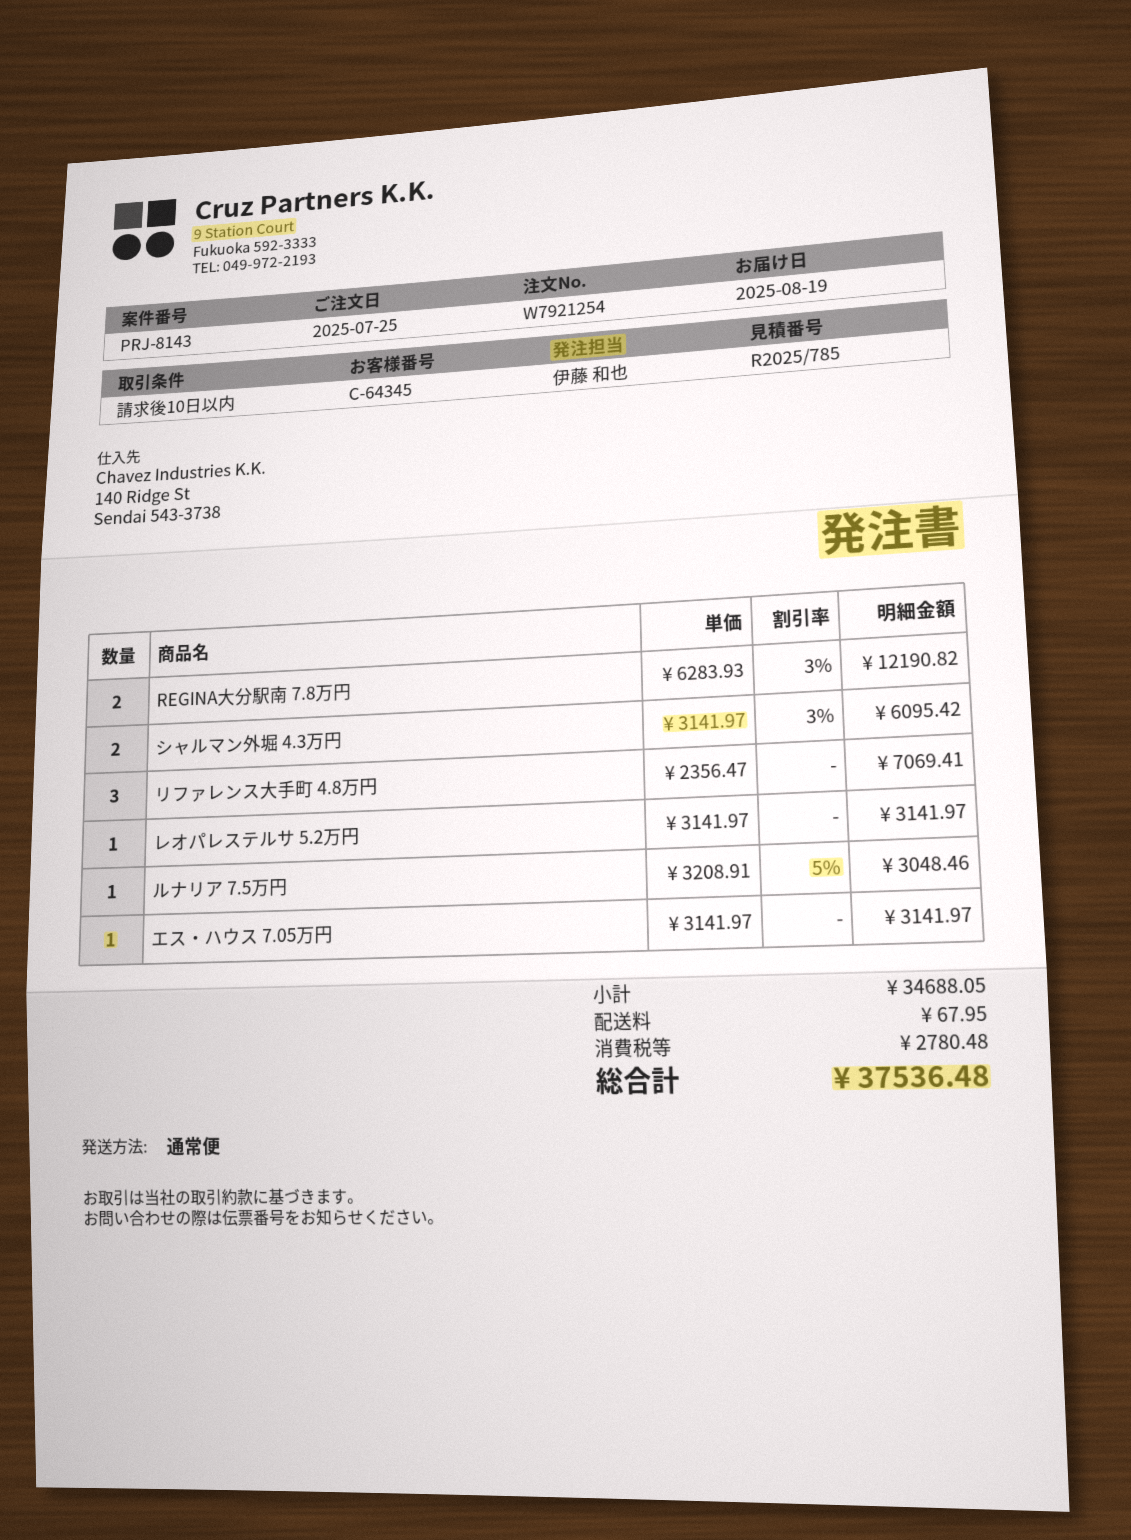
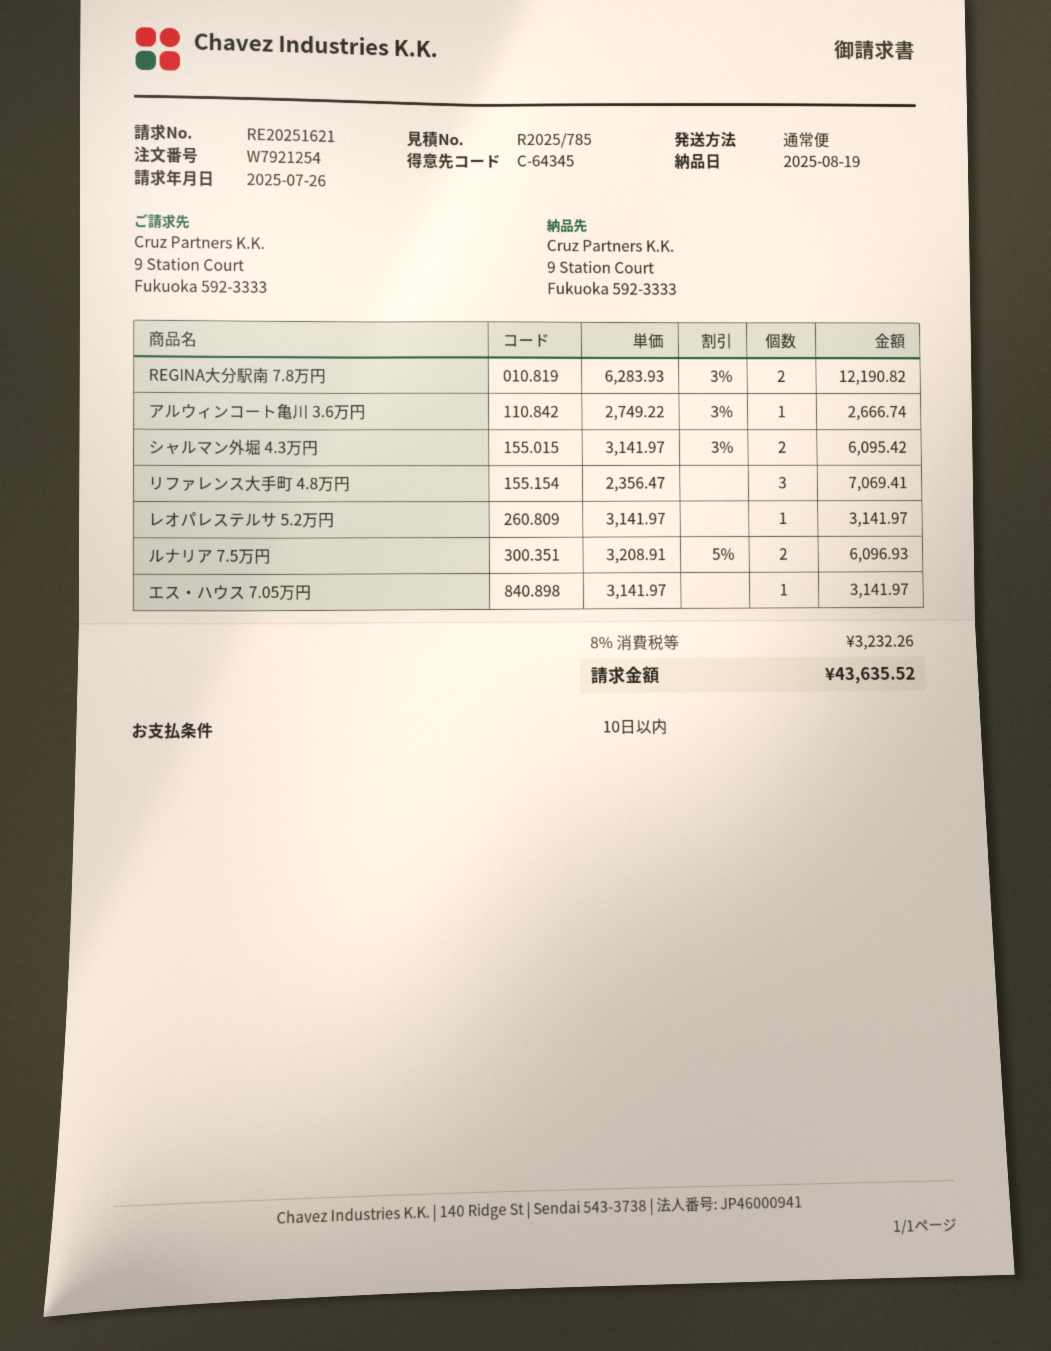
ルナリア 7.5万円: 1 x 3208.91 - 5% = 3048.46 -> 2 x 3208.91 - 5% = 6096.93
アルウィンコート亀川 3.6万円: none -> 1 x 2749.22 - 3% = 2666.74
shipping: 67.95 -> none
tax: 2780.48 -> 3232.26
total: 37536.48 -> 43635.52

